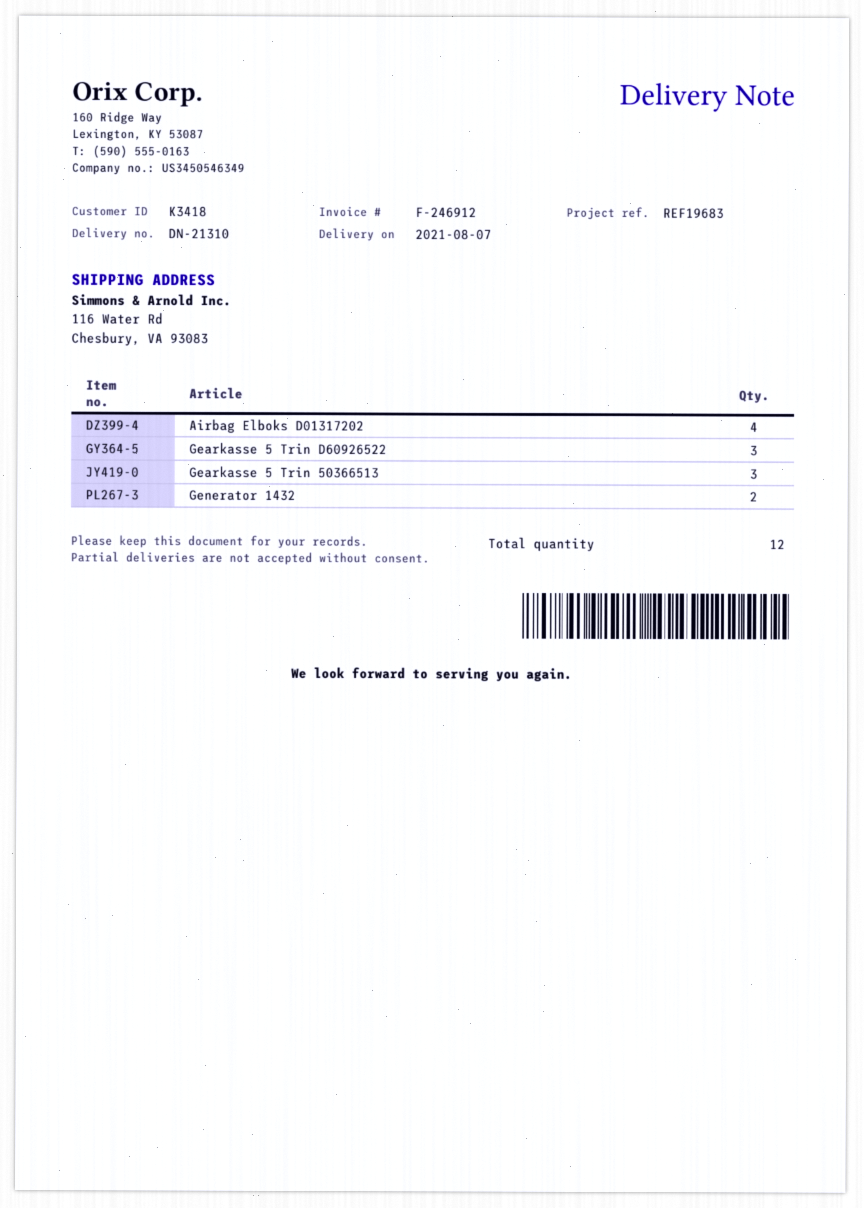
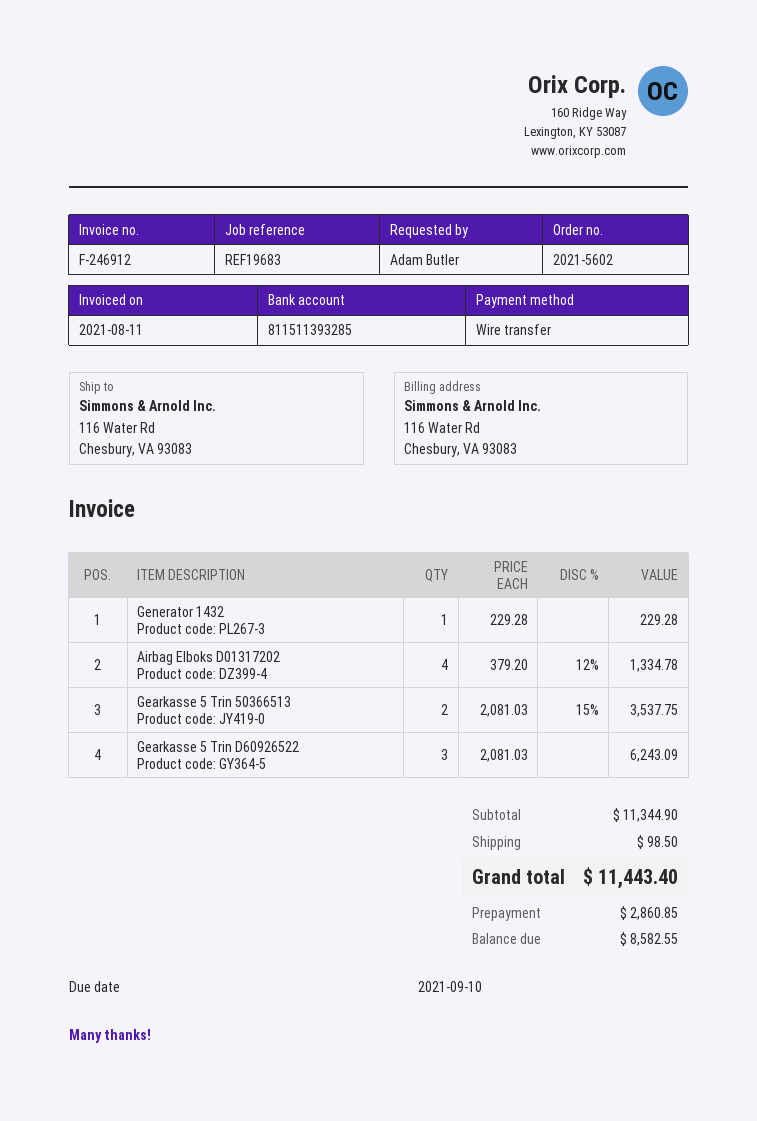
Gearkasse 5 Trin 50366513: 3 -> 2
Generator 1432: 2 -> 1

